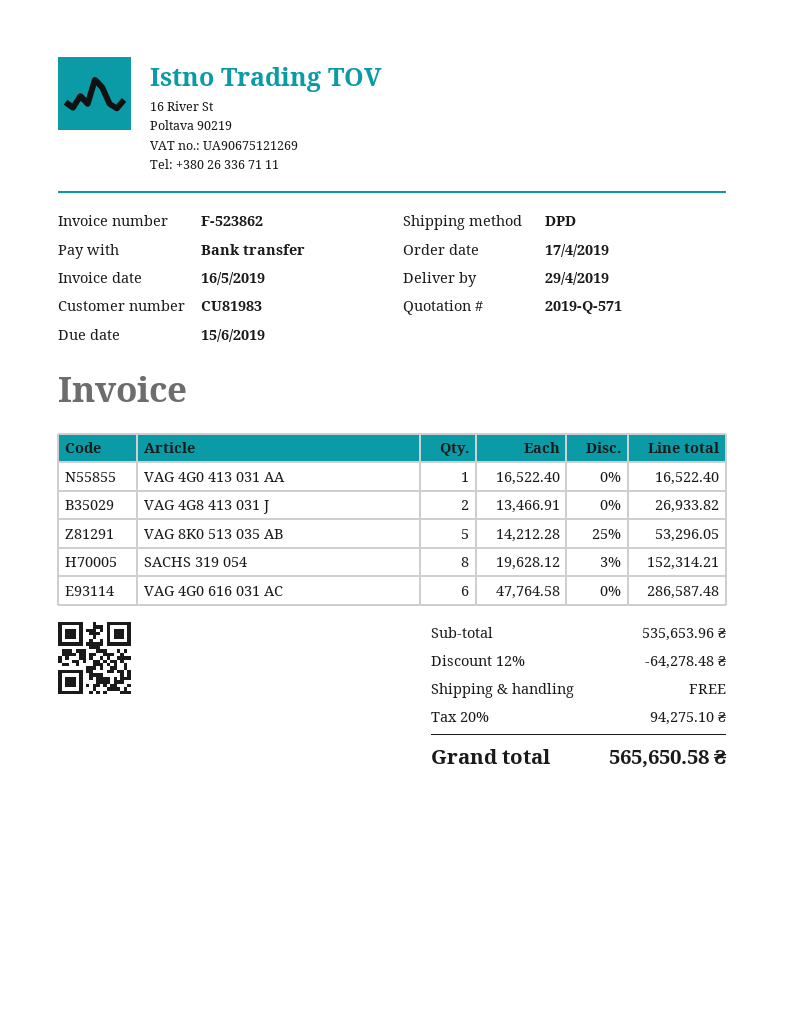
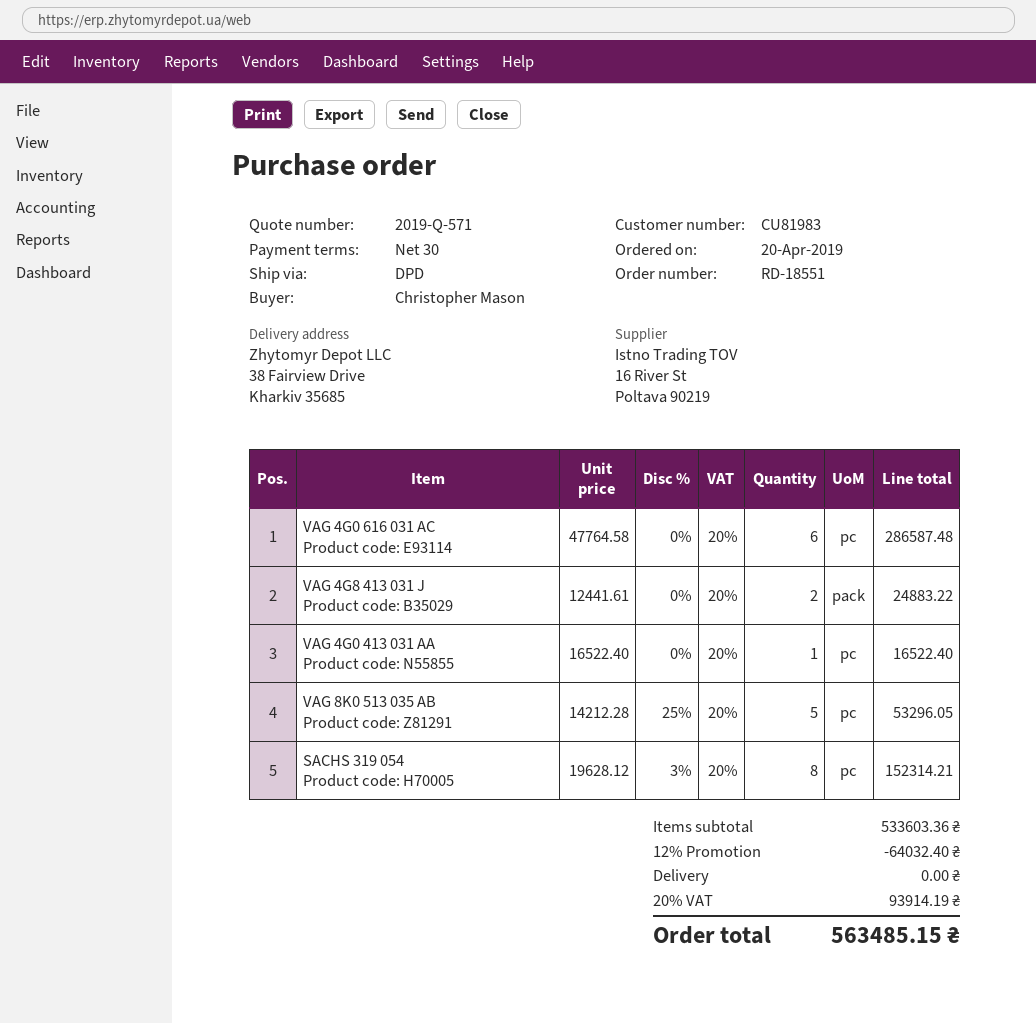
order date: 2019-04-17 -> 2019-04-20
VAG 4G8 413 031 J: 2 x 13466.91 = 26933.82 -> 2 x 12441.61 = 24883.22
subtotal: 535653.96 -> 533603.36
discount: 12% = 64278.48 -> 12% = 64032.40
tax: 20% = 94275.10 -> 20% = 93914.19
total: 565650.58 -> 563485.15

